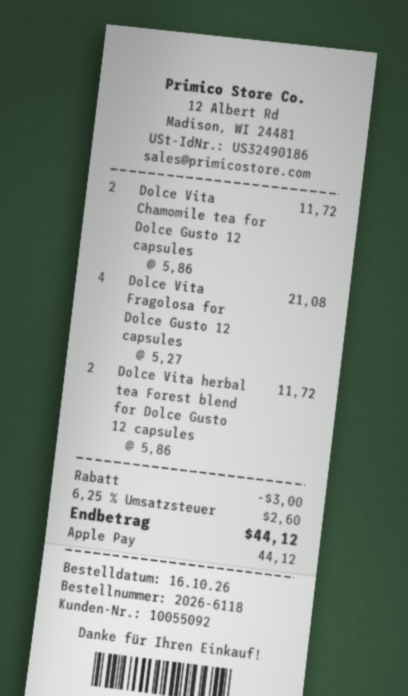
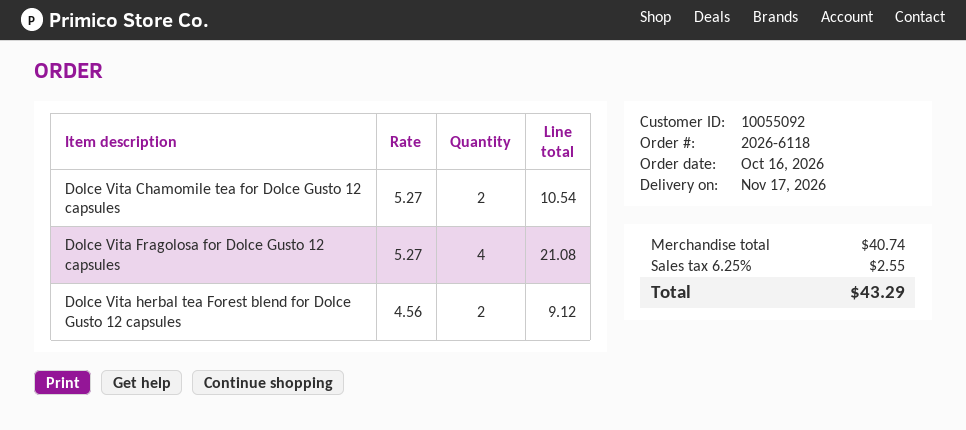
Dolce Vita Chamomile tea for Dolce Gusto 12 capsules: 2 x 5.86 = 11.72 -> 2 x 5.27 = 10.54
Dolce Vita herbal tea Forest blend for Dolce Gusto 12 capsules: 2 x 5.86 = 11.72 -> 2 x 4.56 = 9.12
discount: 3.00 -> none
tax: 6.25% = 2.60 -> 6.25% = 2.55
total: 44.12 -> 43.29

